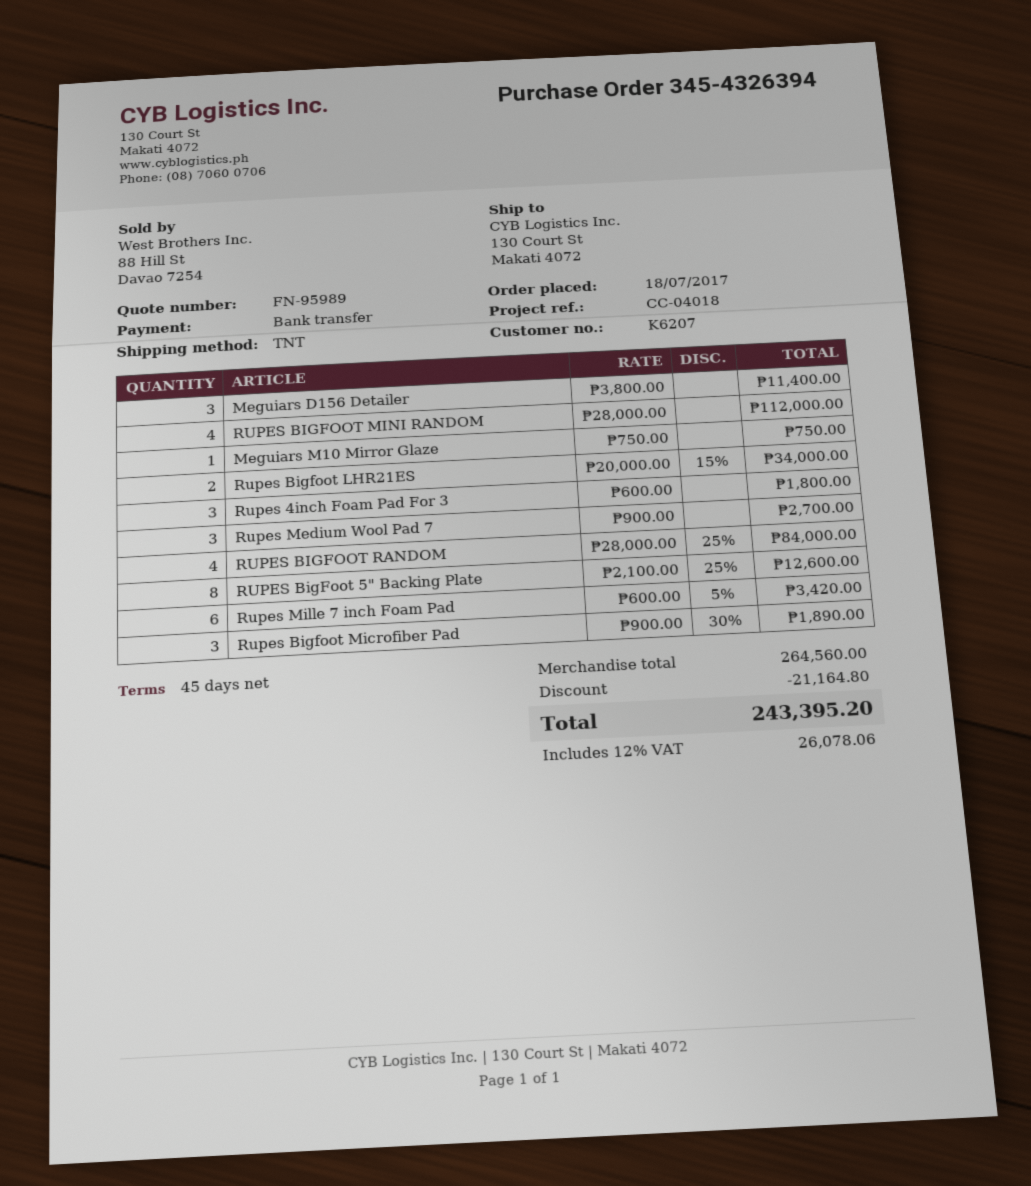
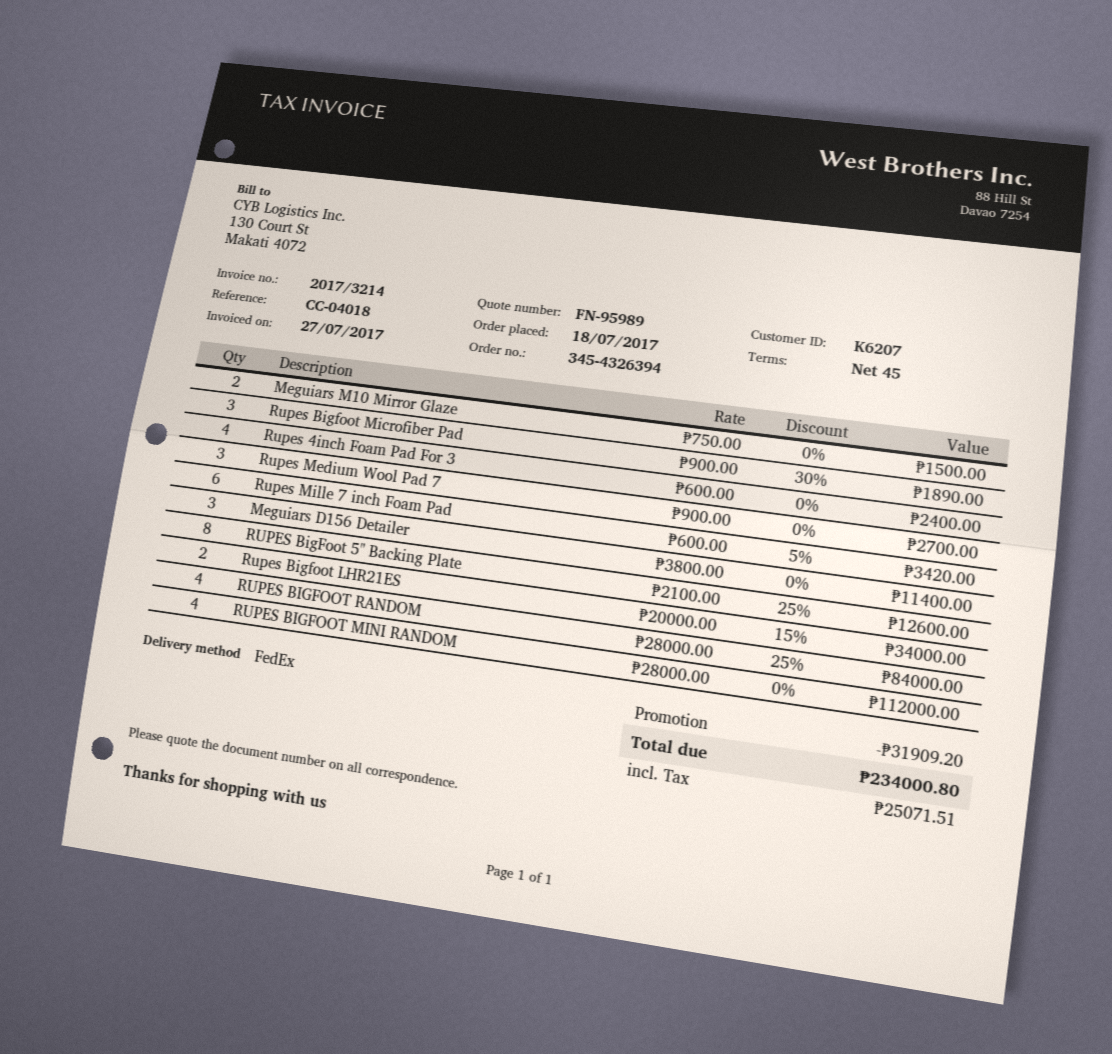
shipping method: TNT -> FedEx
Meguiars M10 Mirror Glaze: 1 x 750.00 = 750.00 -> 2 x 750.00 = 1500.00
Rupes 4inch Foam Pad For 3: 3 x 600.00 = 1800.00 -> 4 x 600.00 = 2400.00
discount: 21164.80 -> 31909.20
tax: 26078.06 -> 25071.51
total: 243395.20 -> 234000.80

